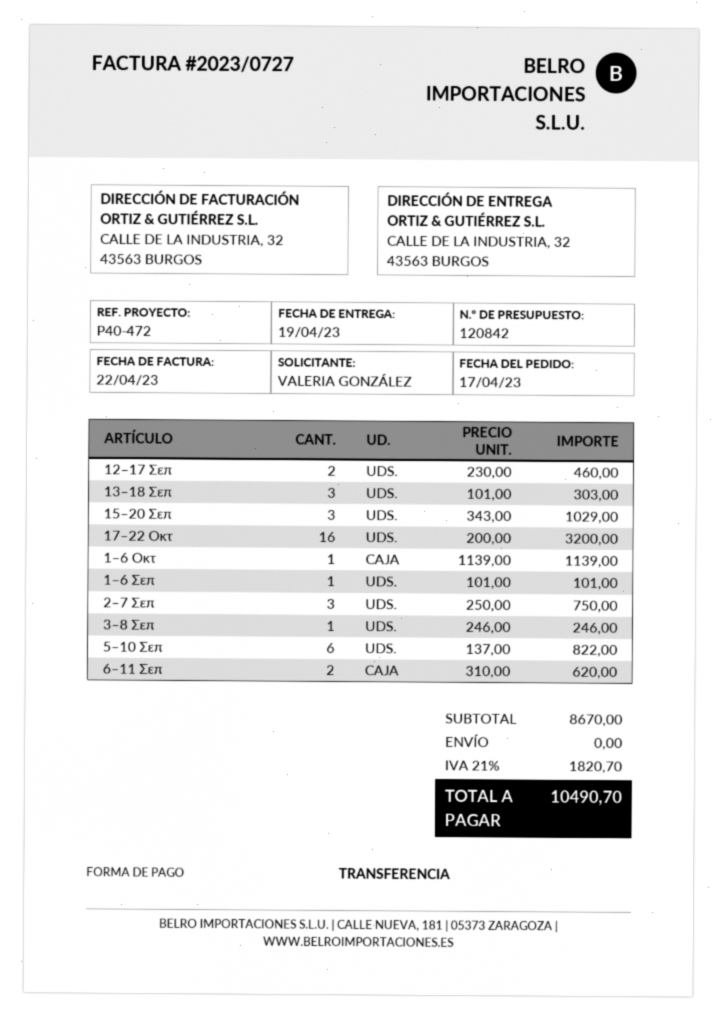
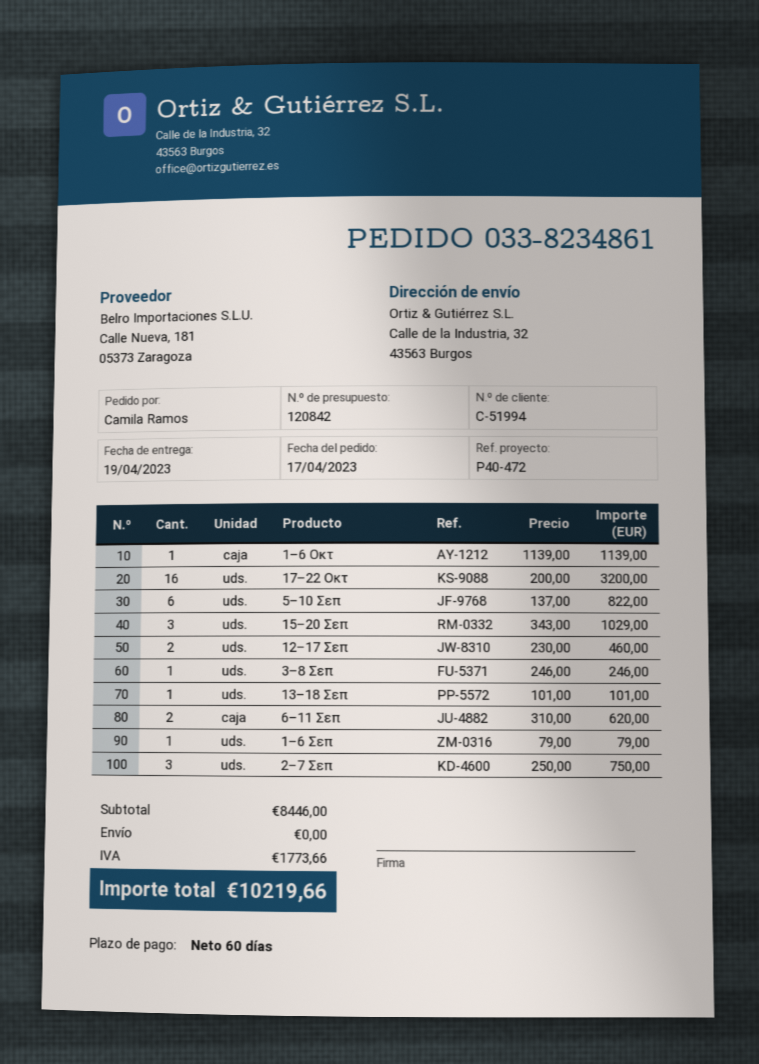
ordered by: VALERIA GONZÁLEZ -> Camila Ramos
13–18 Σεπ: 3 x 101.00 = 303.00 -> 1 x 101.00 = 101.00
1–6 Σεπ: 1 x 101.00 = 101.00 -> 1 x 79.00 = 79.00
subtotal: 8670.00 -> 8446.00
tax: 1820.70 -> 1773.66
total: 10490.70 -> 10219.66

